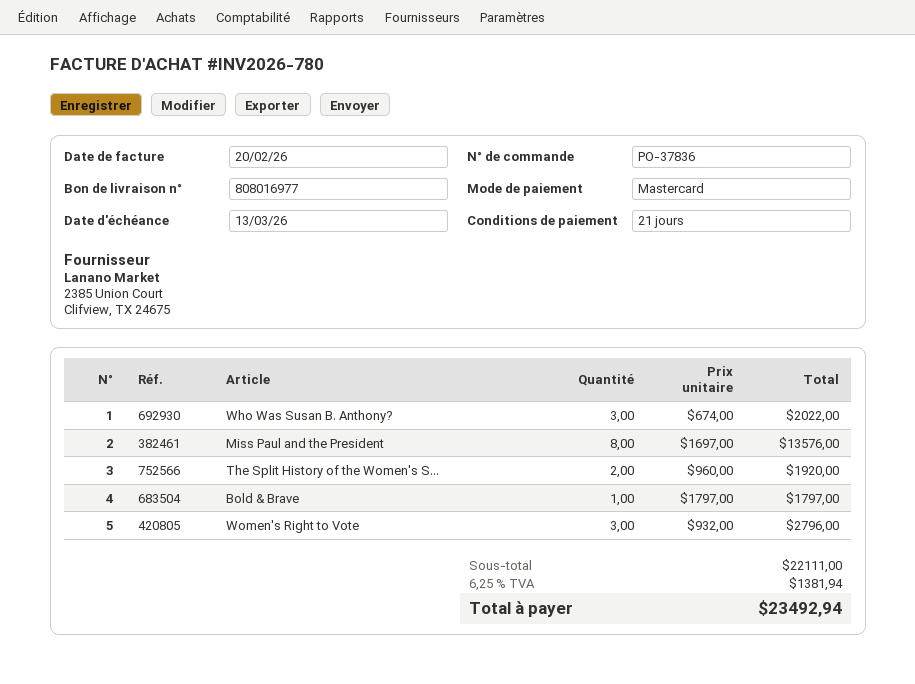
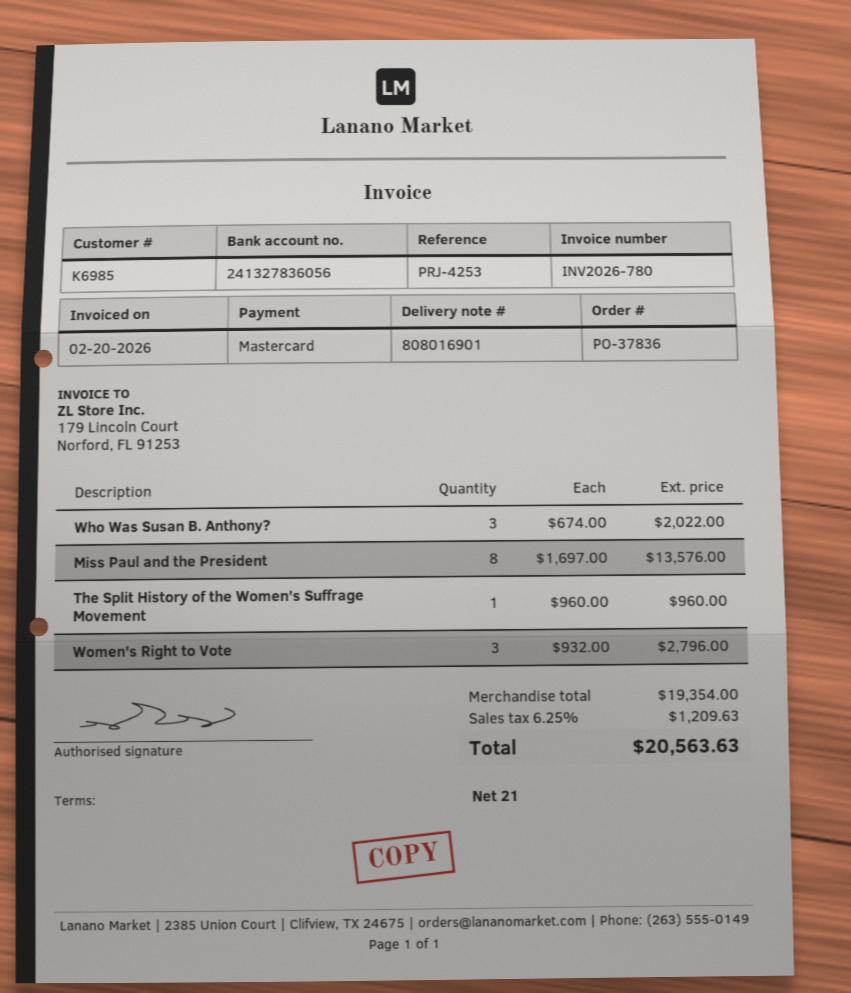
delivery note number: 808016977 -> 808016901
The Split History of the Women's S...: 2 x 960.00 = 1920.00 -> 1 x 960.00 = 960.00
Bold & Brave: 1 x 1797.00 = 1797.00 -> none
subtotal: 22111.00 -> 19354.00
tax: 6.25% = 1381.94 -> 6.25% = 1209.63
total: 23492.94 -> 20563.63

